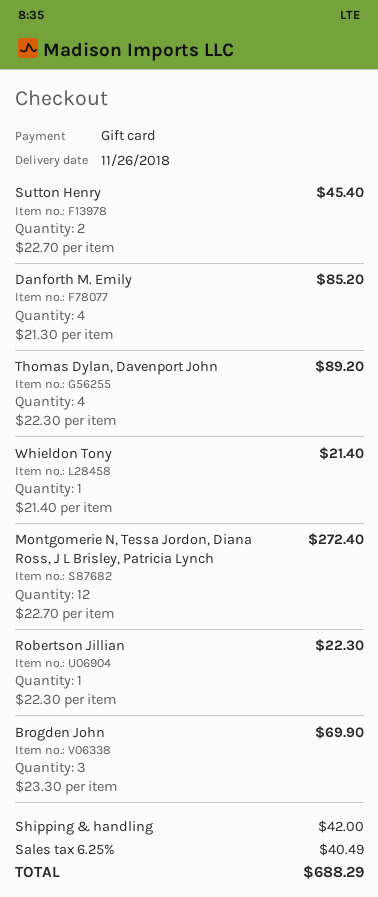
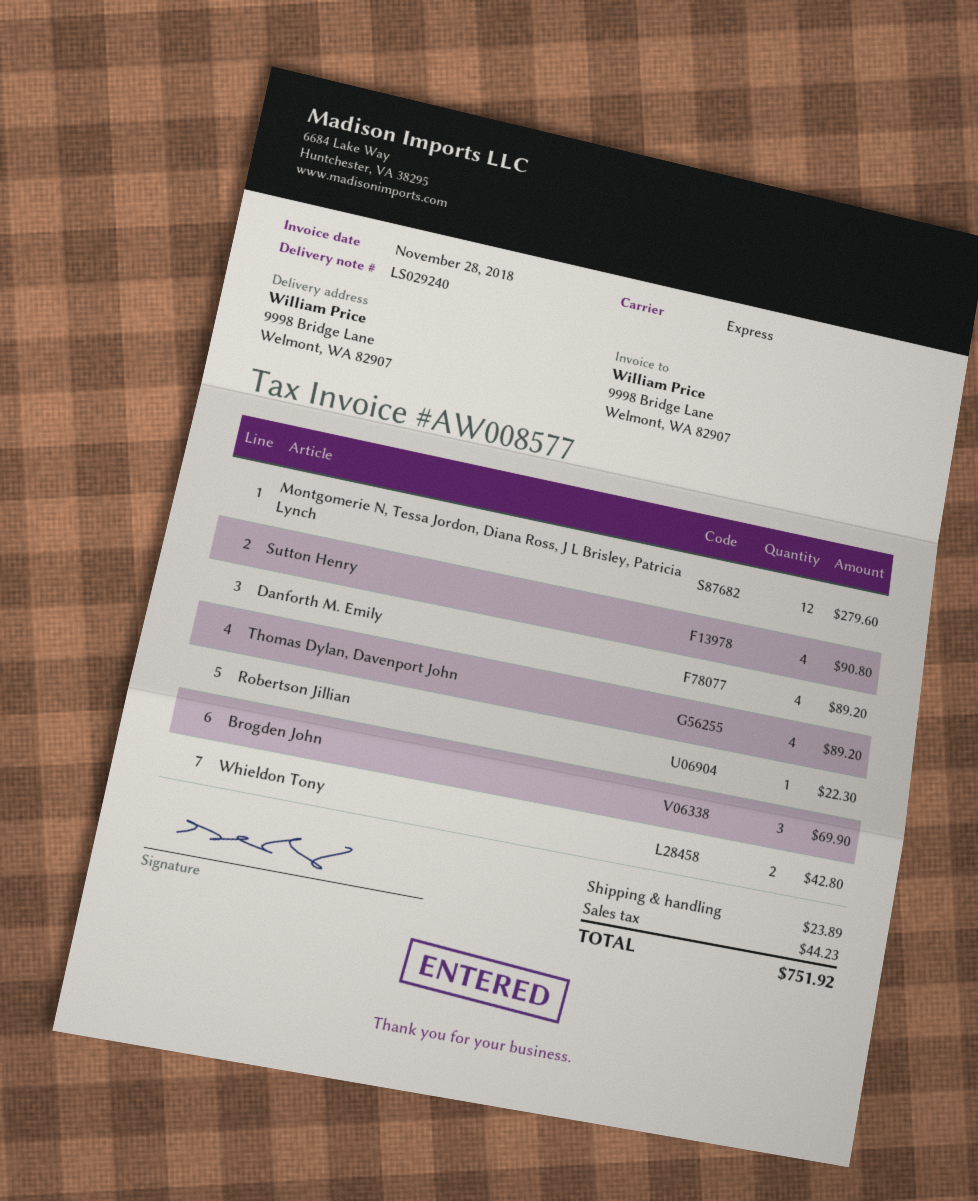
Sutton Henry: 2 for 45.40 -> 4 for 90.80
Danforth M. Emily: 4 for 85.20 -> 4 for 89.20
Whieldon Tony: 1 for 21.40 -> 2 for 42.80
Montgomerie N, Tessa Jordon, Diana Ross, J L Brisley, Patricia Lynch: 12 for 272.40 -> 12 for 279.60
shipping: 42.00 -> 23.89
tax: 40.49 -> 44.23
total: 688.29 -> 751.92

